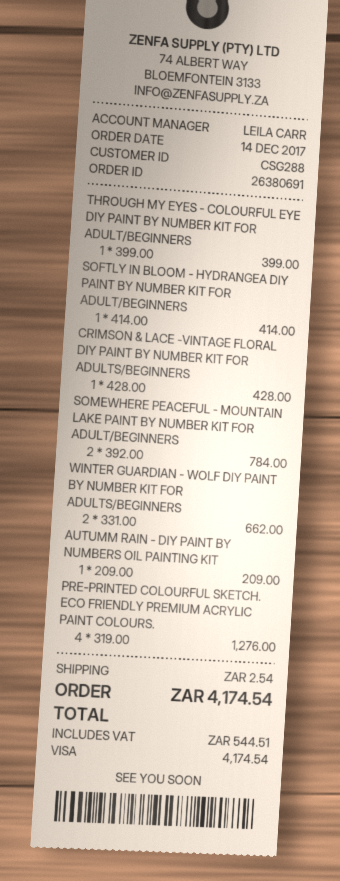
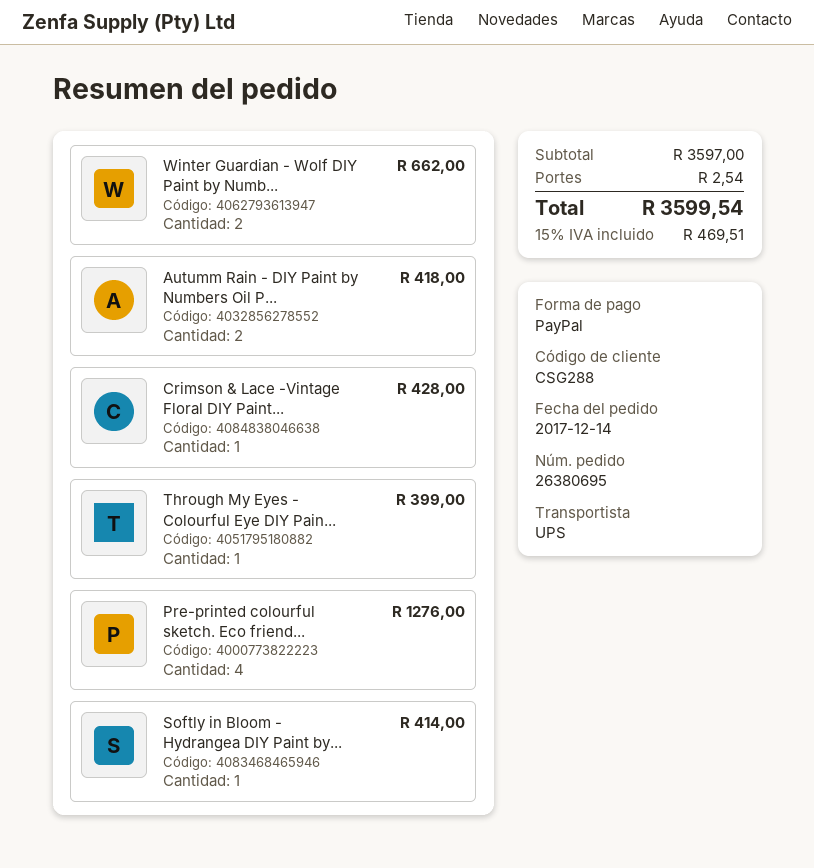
order number: 26380691 -> 26380695
payment method: Visa -> PayPal
SOMEWHERE PEACEFUL - MOUNTAIN LAKE PAINT BY NUMBER KIT FOR ADULT/BEGINNERS: 2 for 784.00 -> none
AUTUMM RAIN - DIY PAINT BY NUMBERS OIL PAINTING KIT: 1 for 209.00 -> 2 for 418.00
tax: 544.51 -> 469.51
total: 4174.54 -> 3599.54

